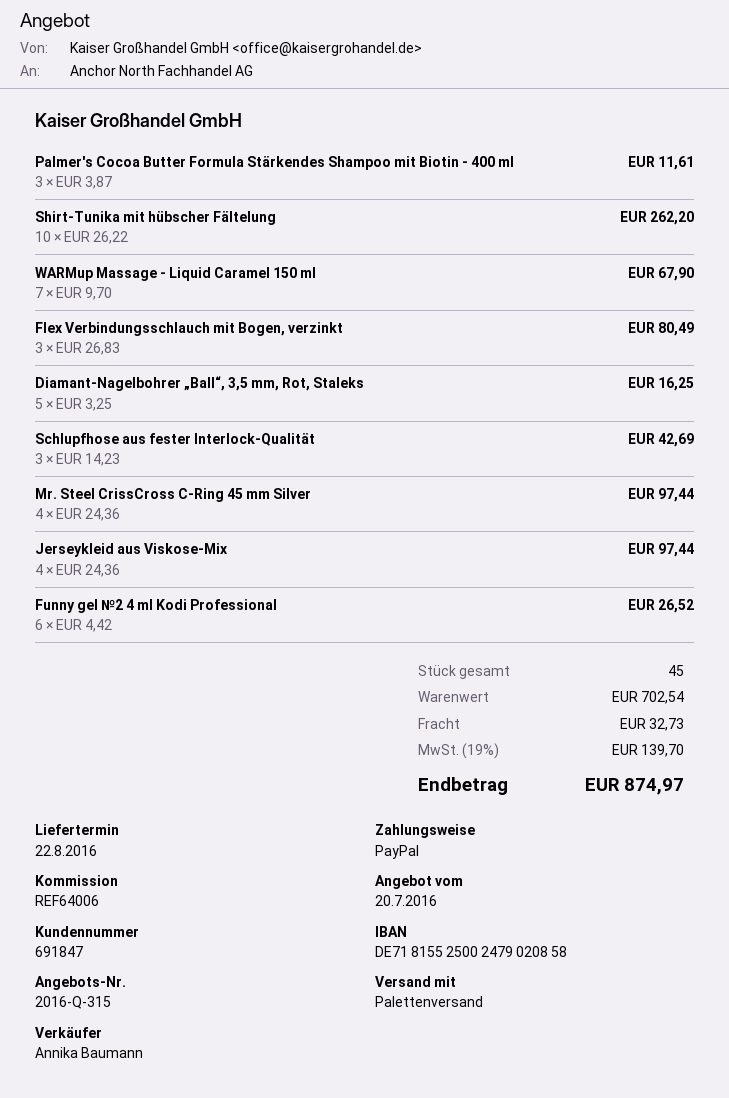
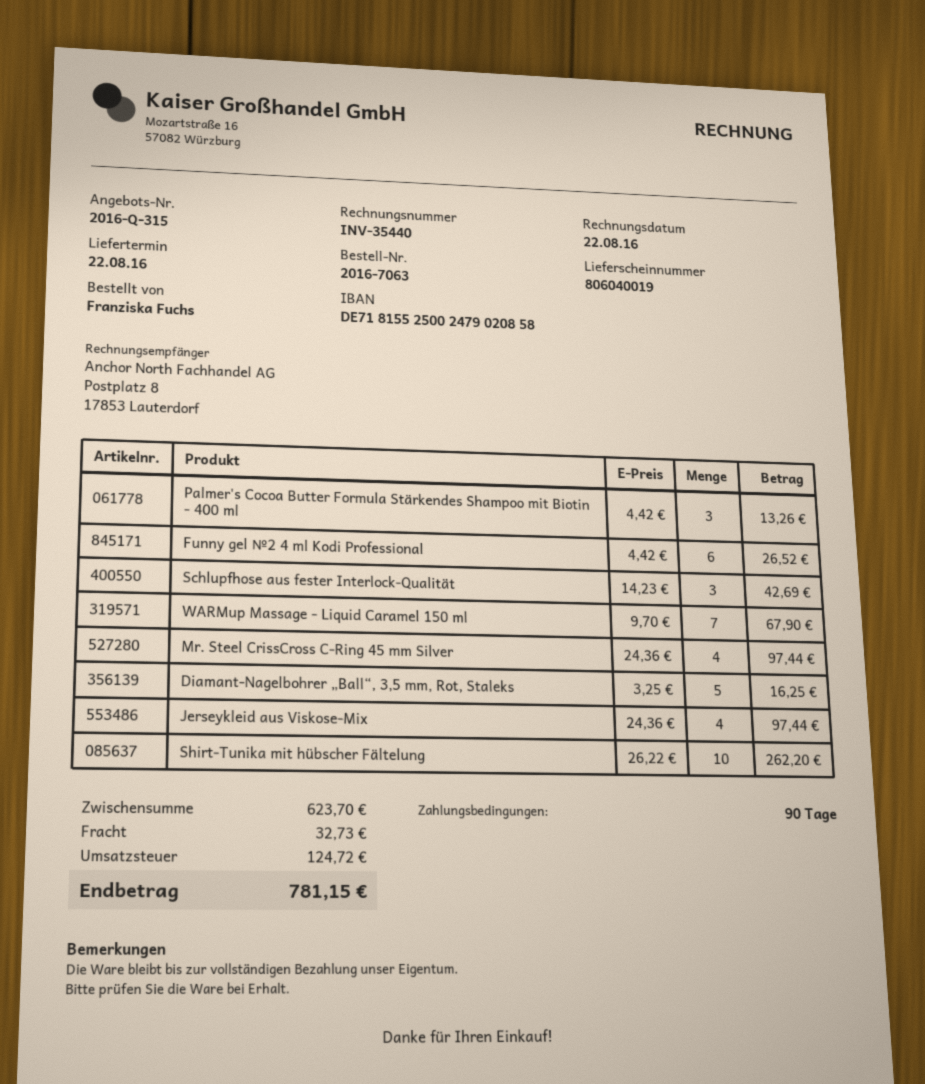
Palmer's Cocoa Butter Formula Stärkendes Shampoo mit Biotin - 400 ml: 3 x 3.87 = 11.61 -> 3 x 4.42 = 13.26
Flex Verbindungsschlauch mit Bogen, verzinkt: 3 x 26.83 = 80.49 -> none
subtotal: 702.54 -> 623.70
tax: 139.70 -> 124.72
total: 874.97 -> 781.15

